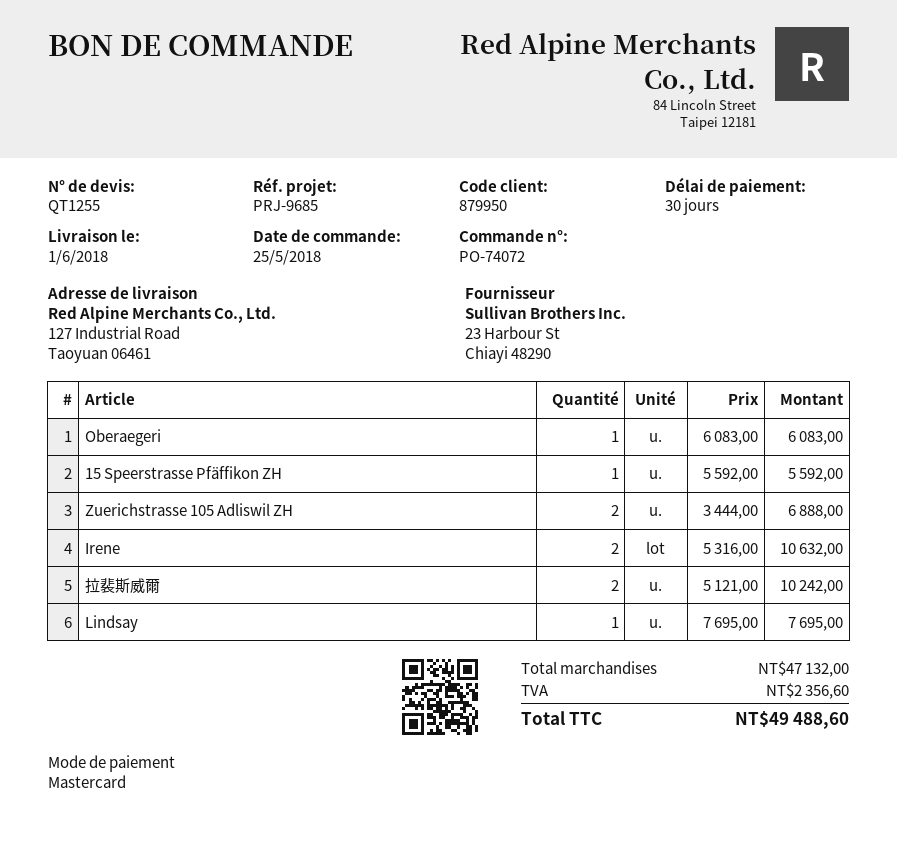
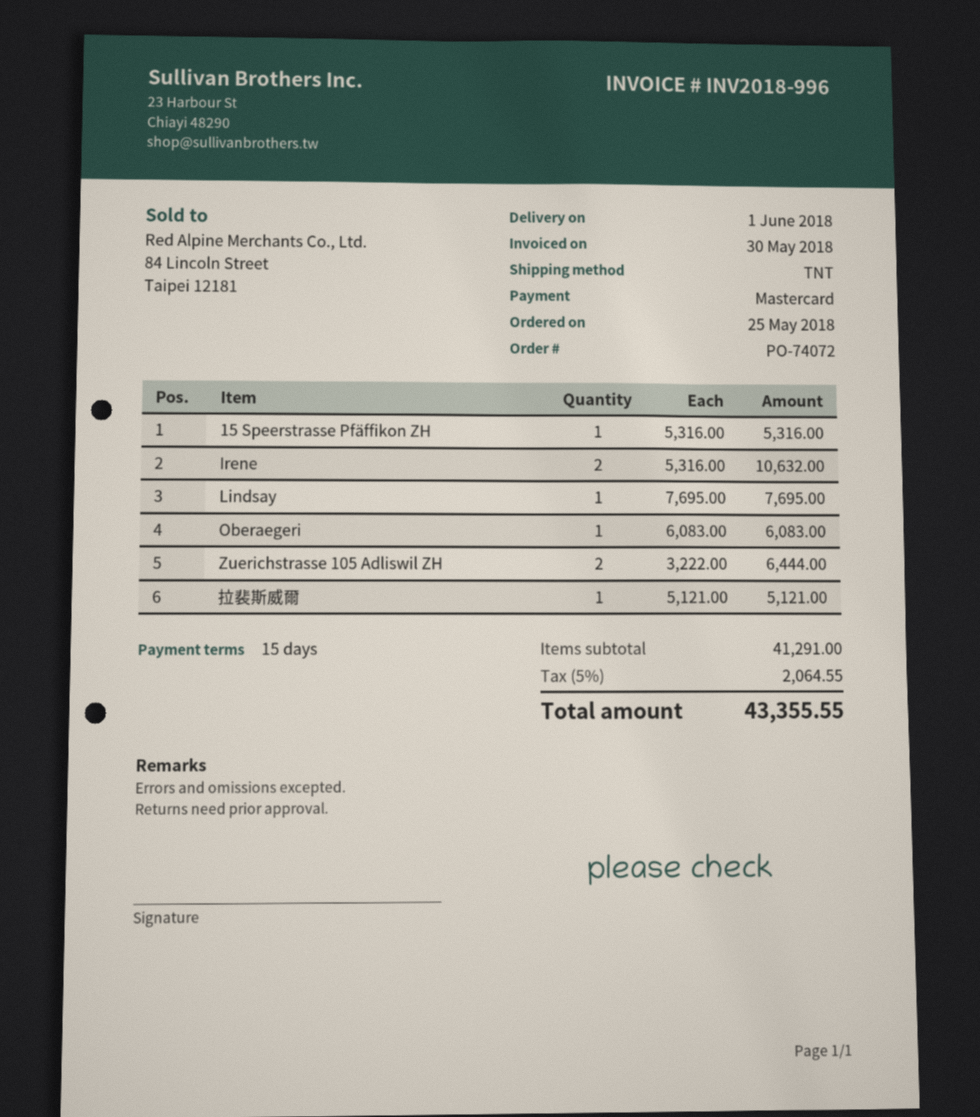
payment terms: 30 days -> 15 days
15 Speerstrasse Pfäffikon ZH: 1 x 5592.00 = 5592.00 -> 1 x 5316.00 = 5316.00
Zuerichstrasse 105 Adliswil ZH: 2 x 3444.00 = 6888.00 -> 2 x 3222.00 = 6444.00
拉裴斯威爾: 2 x 5121.00 = 10242.00 -> 1 x 5121.00 = 5121.00
subtotal: 47132.00 -> 41291.00
tax: 2356.60 -> 2064.55
total: 49488.60 -> 43355.55

